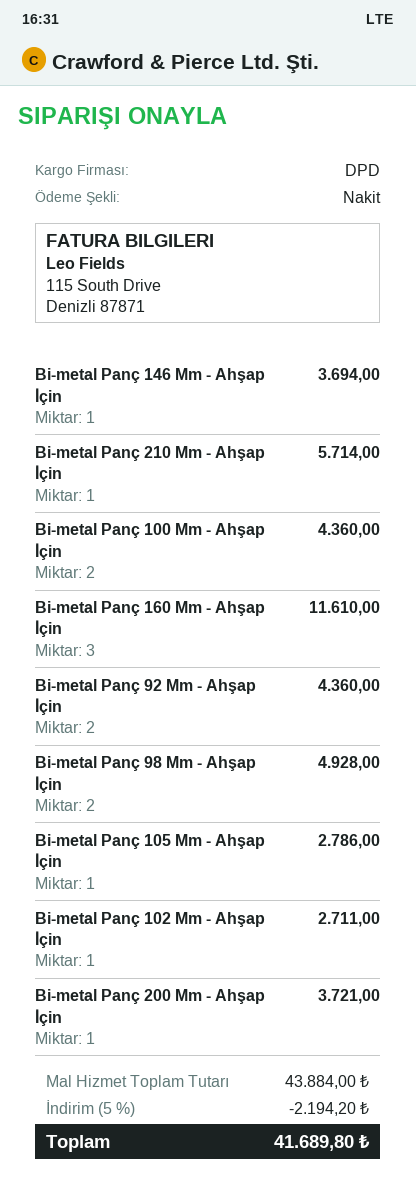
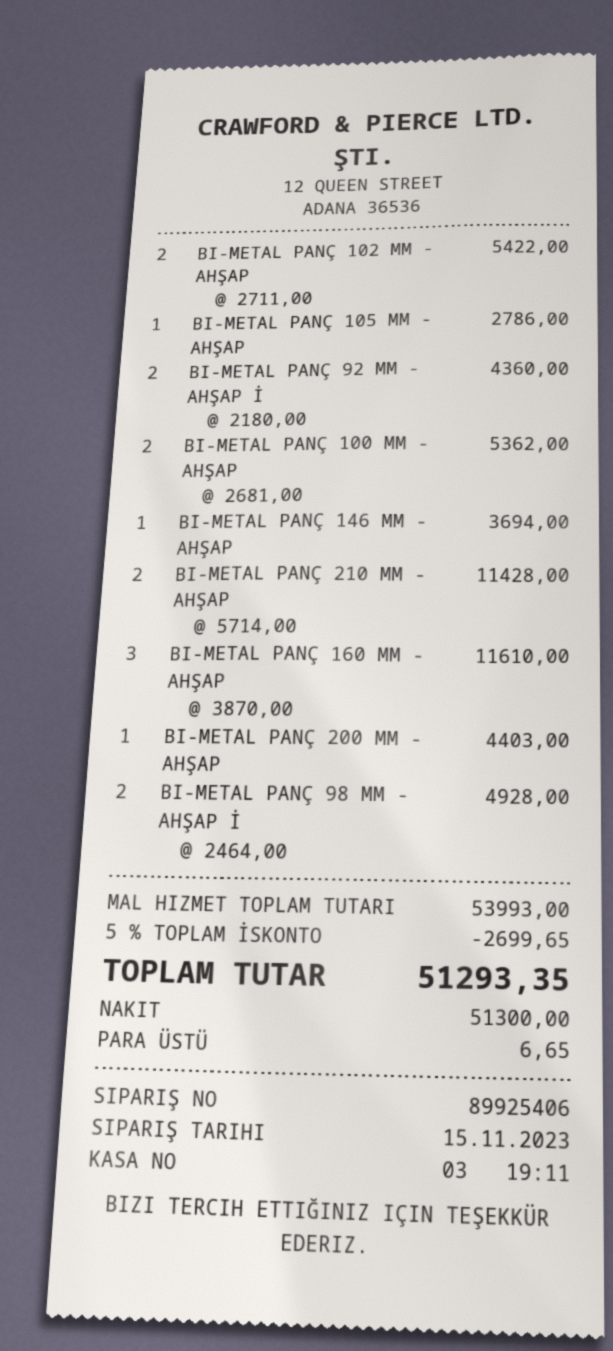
Bi-metal Panç 210 Mm - Ahşap İçin: 1 for 5714.00 -> 2 for 11428.00
Bi-metal Panç 100 Mm - Ahşap İçin: 2 for 4360.00 -> 2 for 5362.00
Bi-metal Panç 102 Mm - Ahşap İçin: 1 for 2711.00 -> 2 for 5422.00
Bi-metal Panç 200 Mm - Ahşap İçin: 1 for 3721.00 -> 1 for 4403.00
subtotal: 43884.00 -> 53993.00
discount: 5% = 2194.20 -> 5% = 2699.65
total: 41689.80 -> 51293.35

